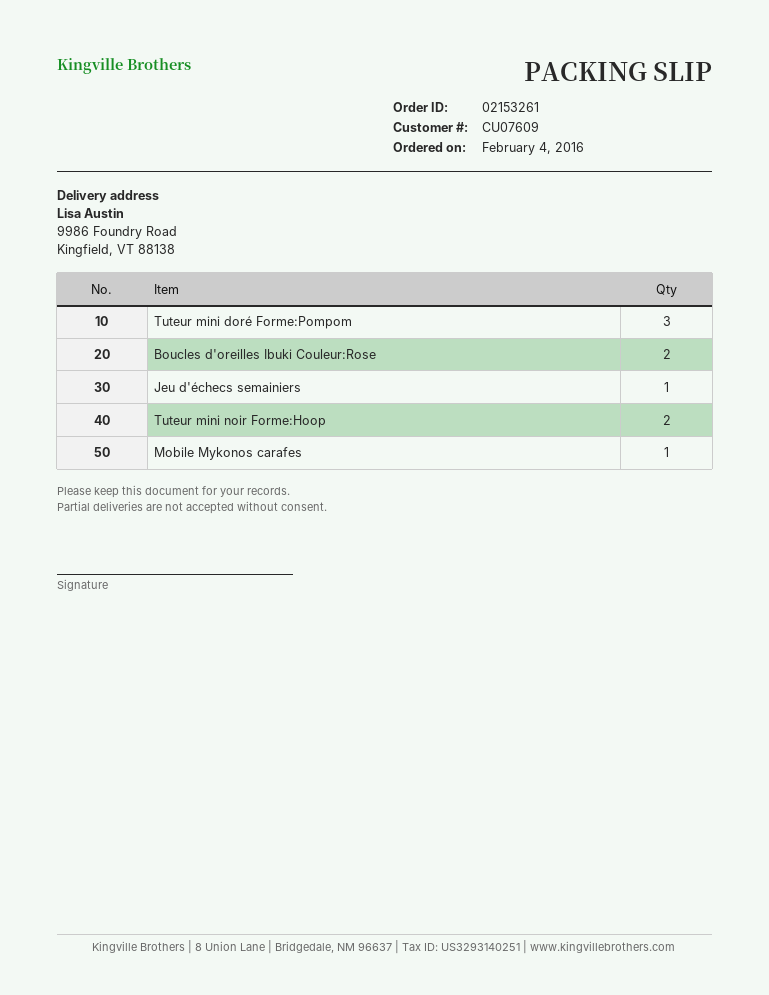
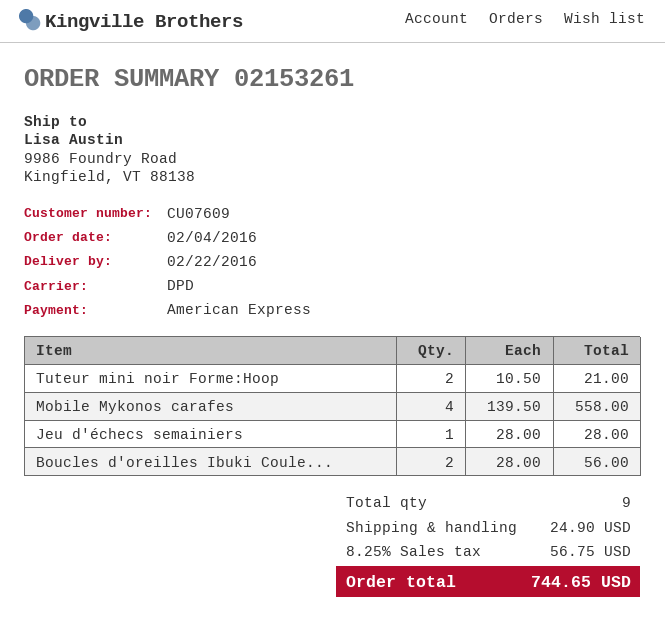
Tuteur mini doré Forme:Pompom: 3 -> none
Mobile Mykonos carafes: 1 -> 4

